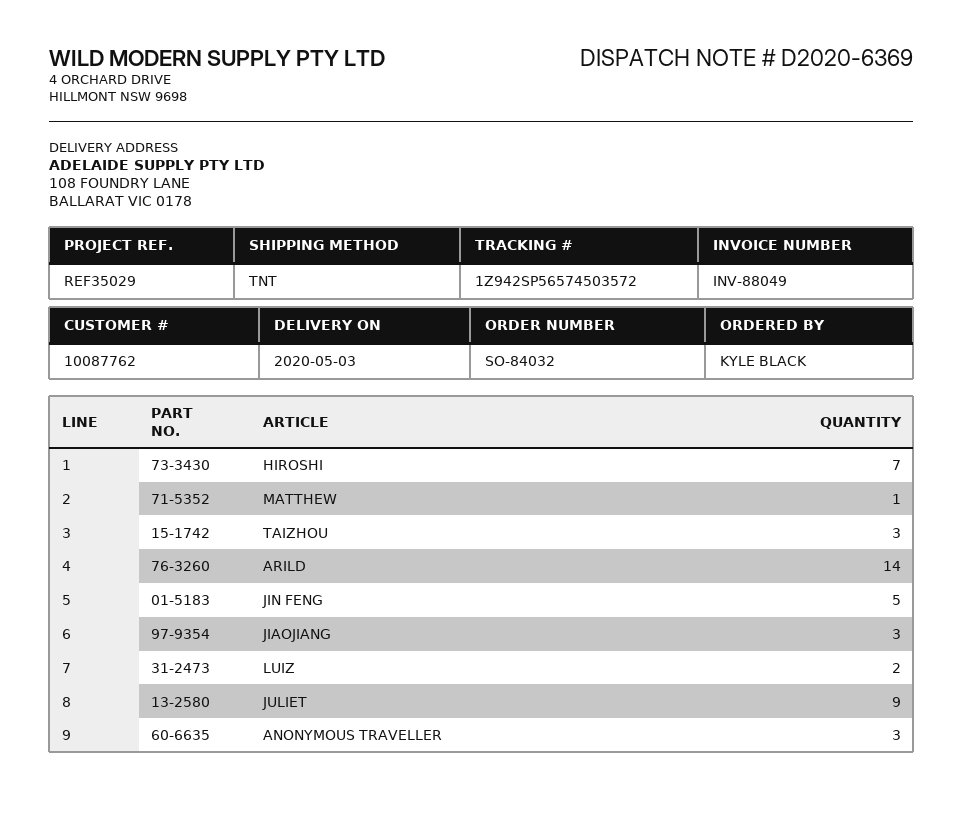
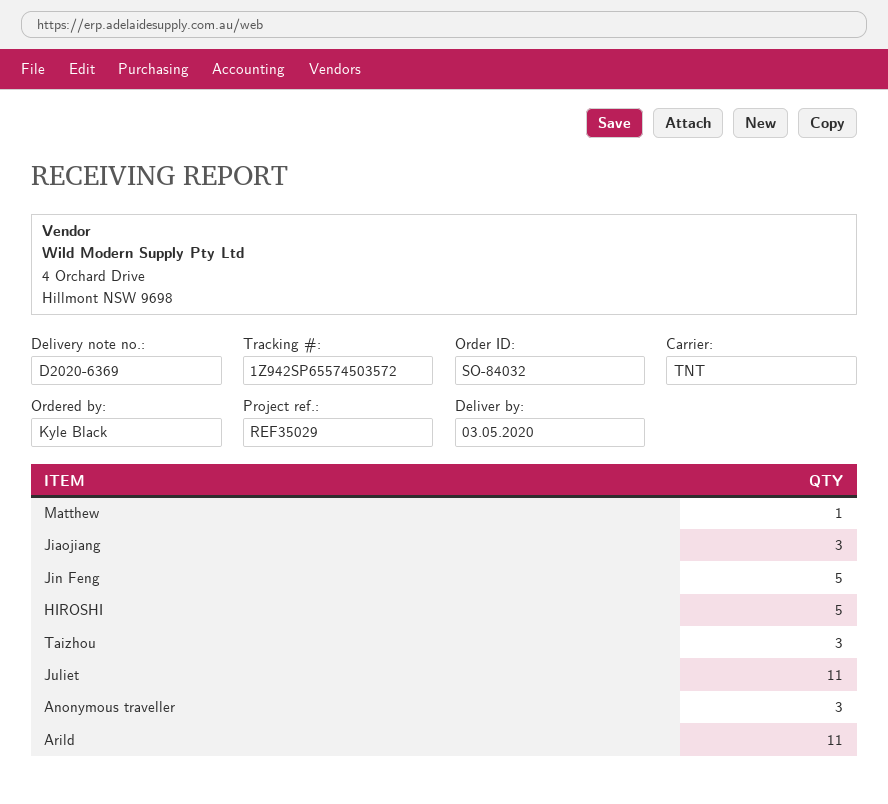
tracking number: 1Z942SP56574503572 -> 1Z942SP65574503572
HIROSHI: 7 -> 5
ARILD: 14 -> 11
LUIZ: 2 -> none
JULIET: 9 -> 11

